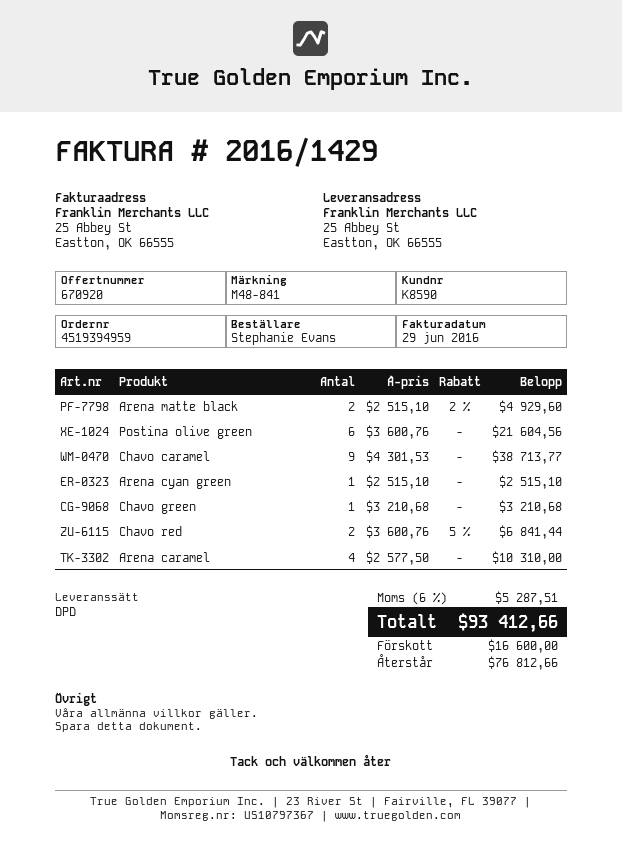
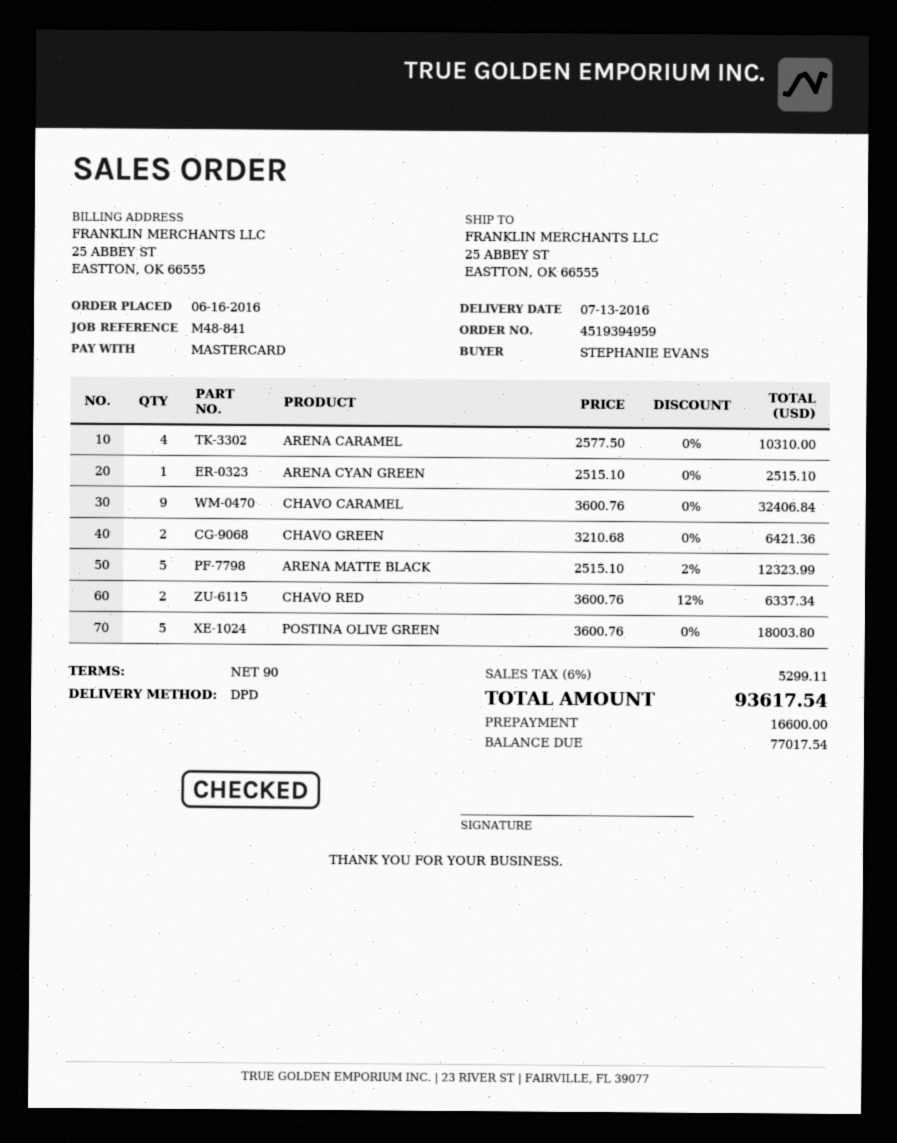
Arena matte black: 2 x 2515.10 - 2% = 4929.60 -> 5 x 2515.10 - 2% = 12323.99
Postina olive green: 6 x 3600.76 = 21604.56 -> 5 x 3600.76 = 18003.80
Chavo caramel: 9 x 4301.53 = 38713.77 -> 9 x 3600.76 = 32406.84
Chavo green: 1 x 3210.68 = 3210.68 -> 2 x 3210.68 = 6421.36
Chavo red: 2 x 3600.76 - 5% = 6841.44 -> 2 x 3600.76 - 12% = 6337.34
tax: 6% = 5287.51 -> 6% = 5299.11
total: 93412.66 -> 93617.54
balance: 76812.66 -> 77017.54

